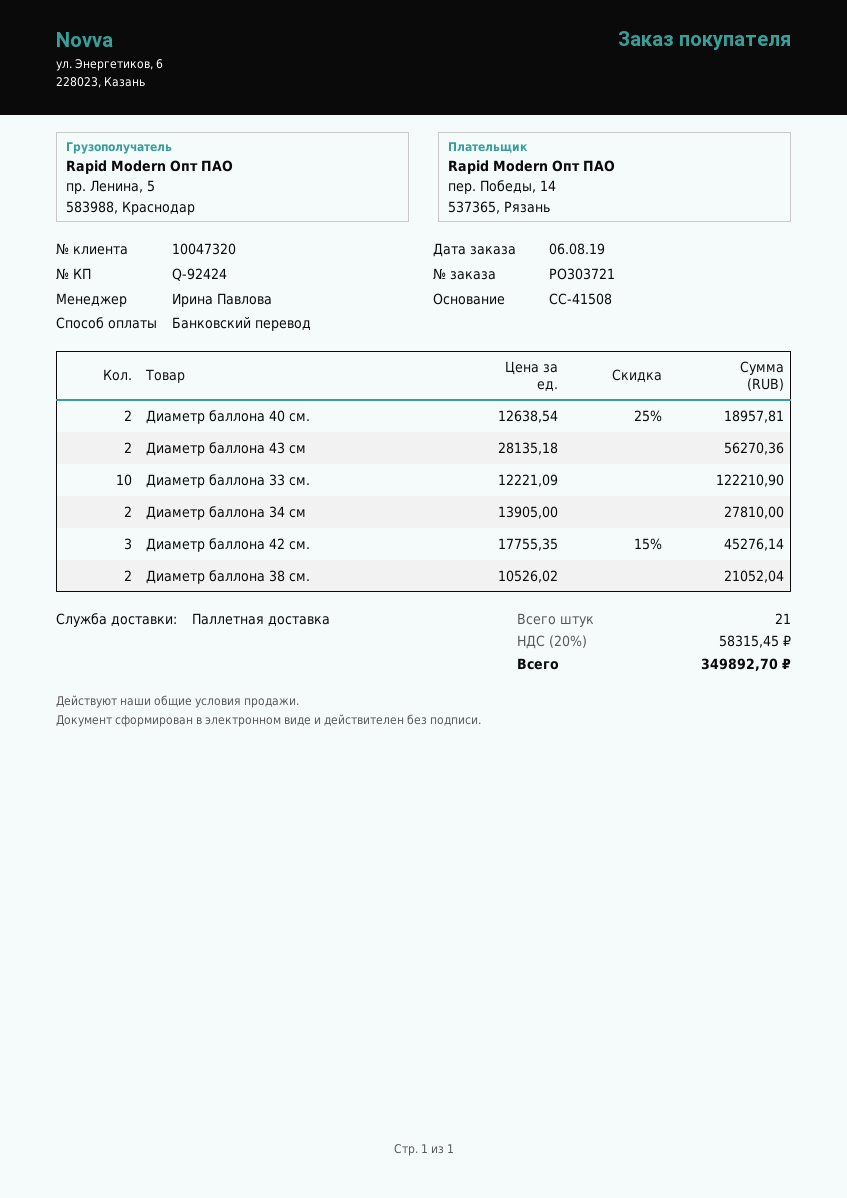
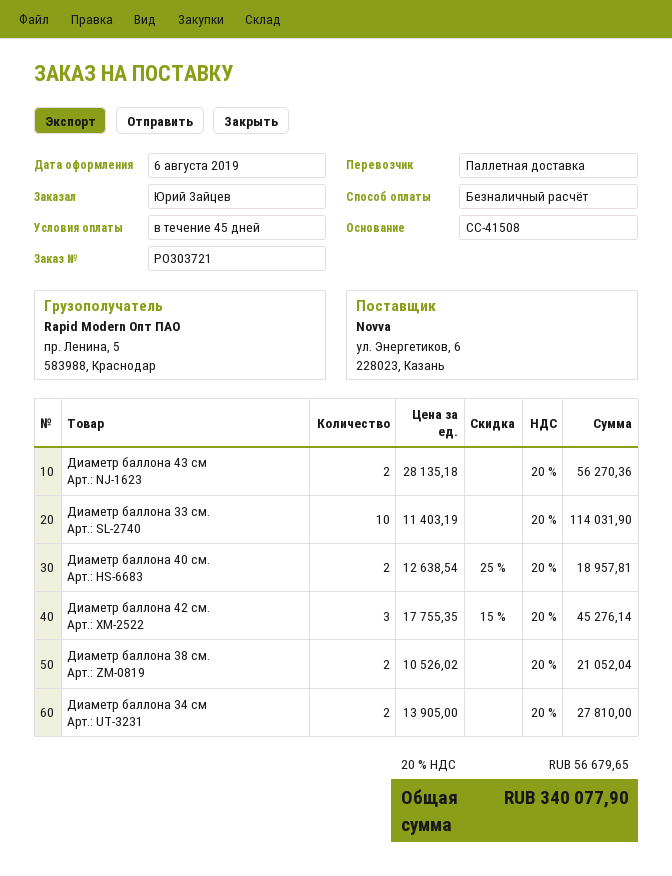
Диаметр баллона 33 см.: 10 x 12221.09 = 122210.90 -> 10 x 11403.19 = 114031.90
tax: 20% = 58315.45 -> 20% = 56679.65
total: 349892.70 -> 340077.90

